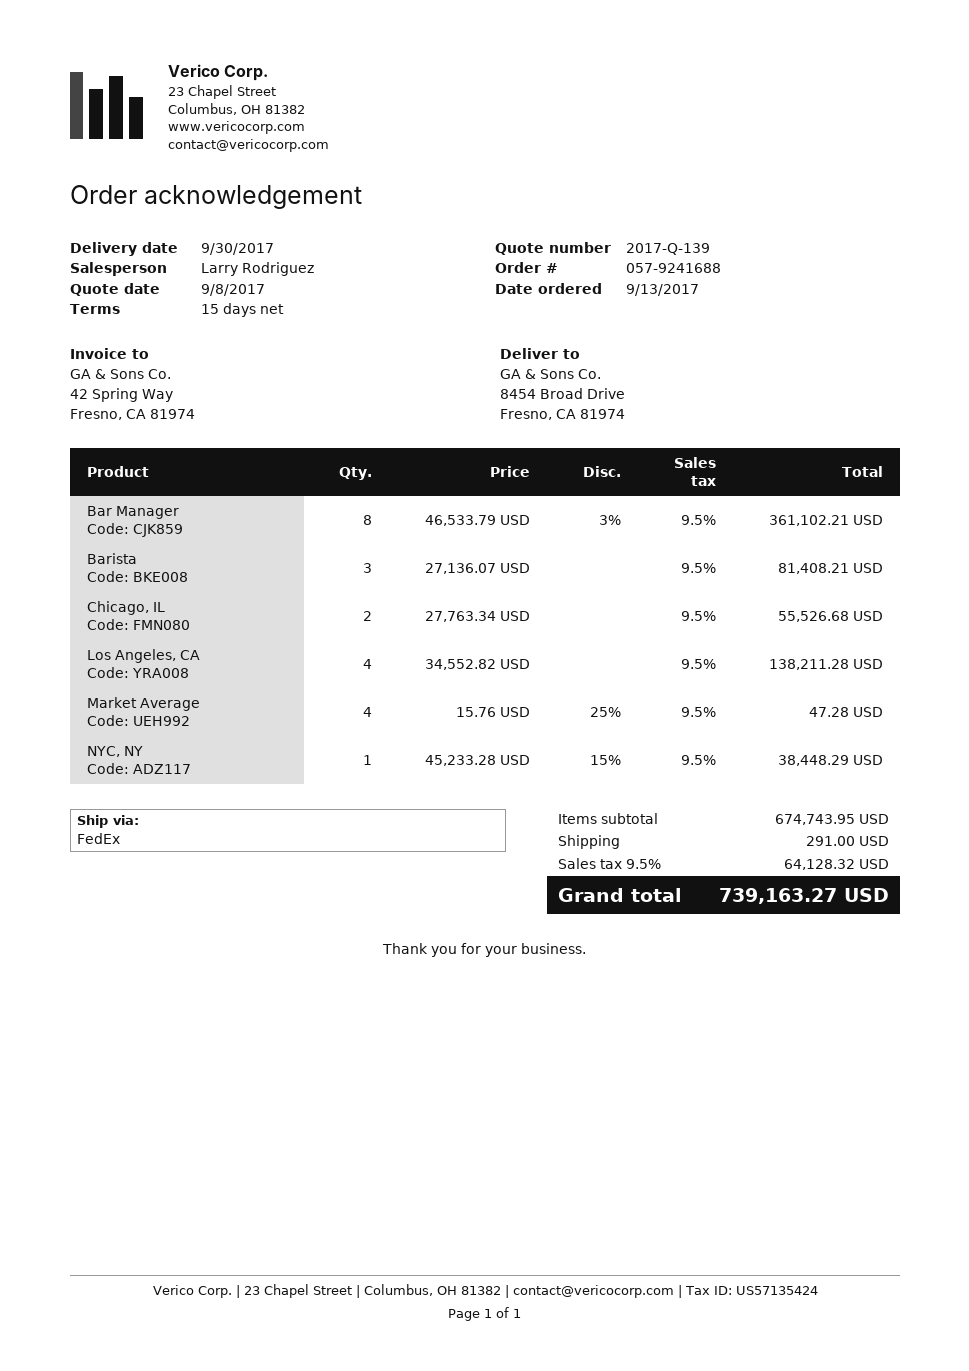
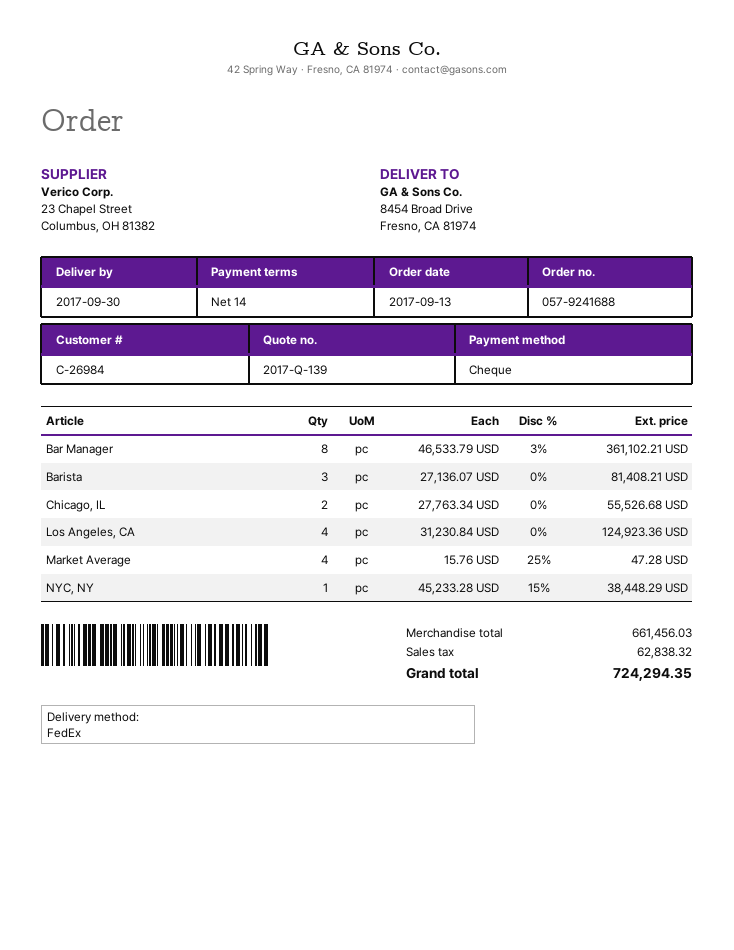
payment terms: 15 days -> 14 days
Los Angeles, CA: 4 x 34552.82 = 138211.28 -> 4 x 31230.84 = 124923.36
subtotal: 674743.95 -> 661456.03
shipping: 291.00 -> none
tax: 64128.32 -> 62838.32
total: 739163.27 -> 724294.35

